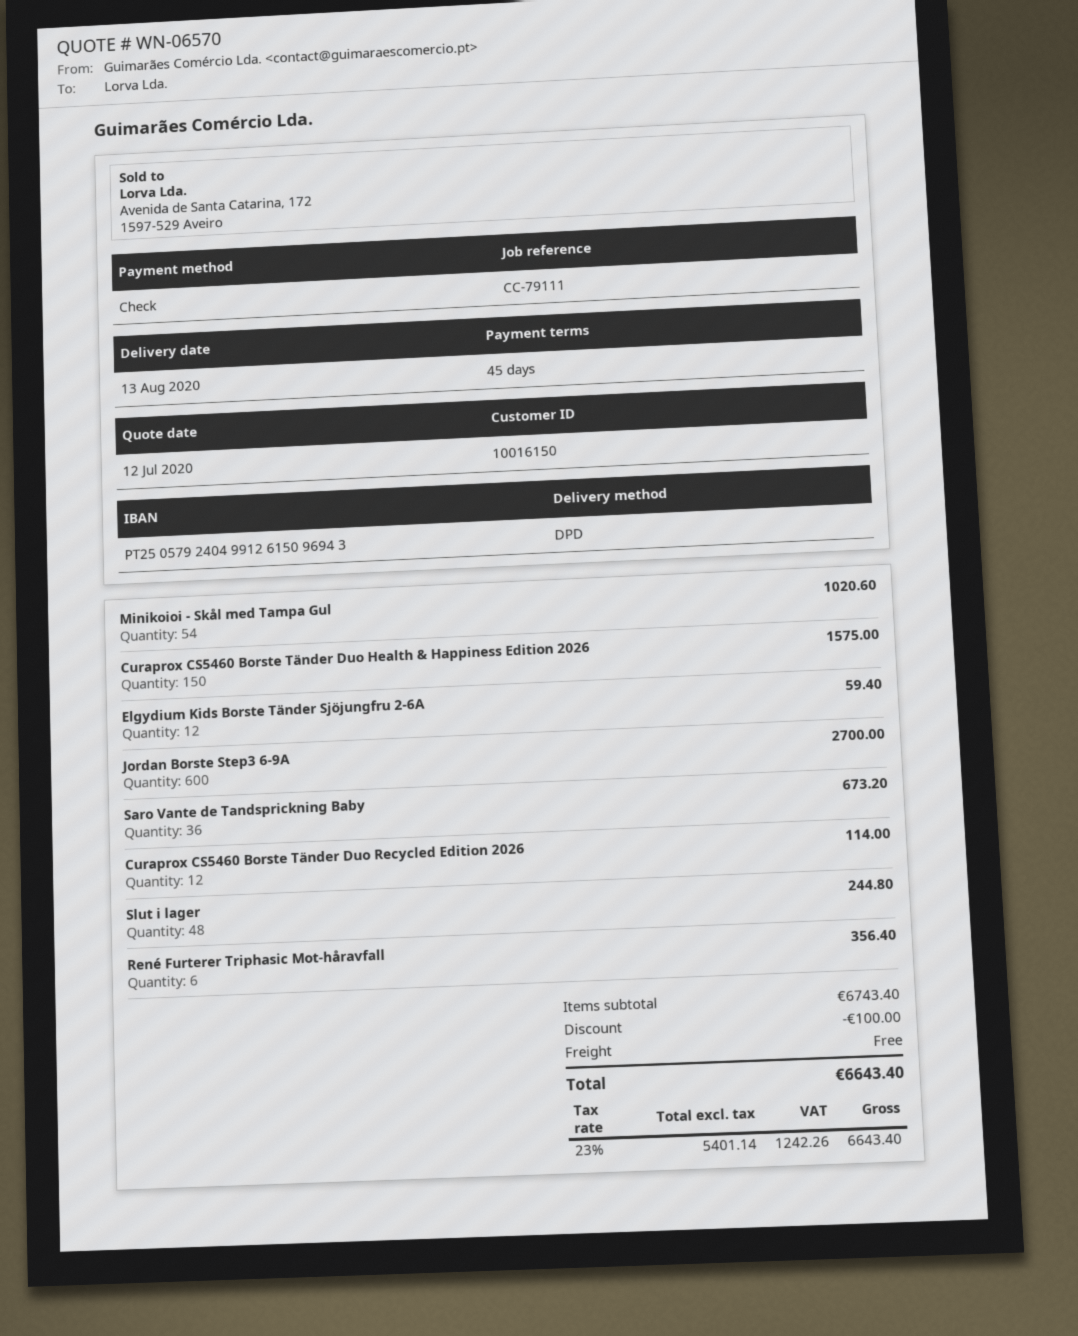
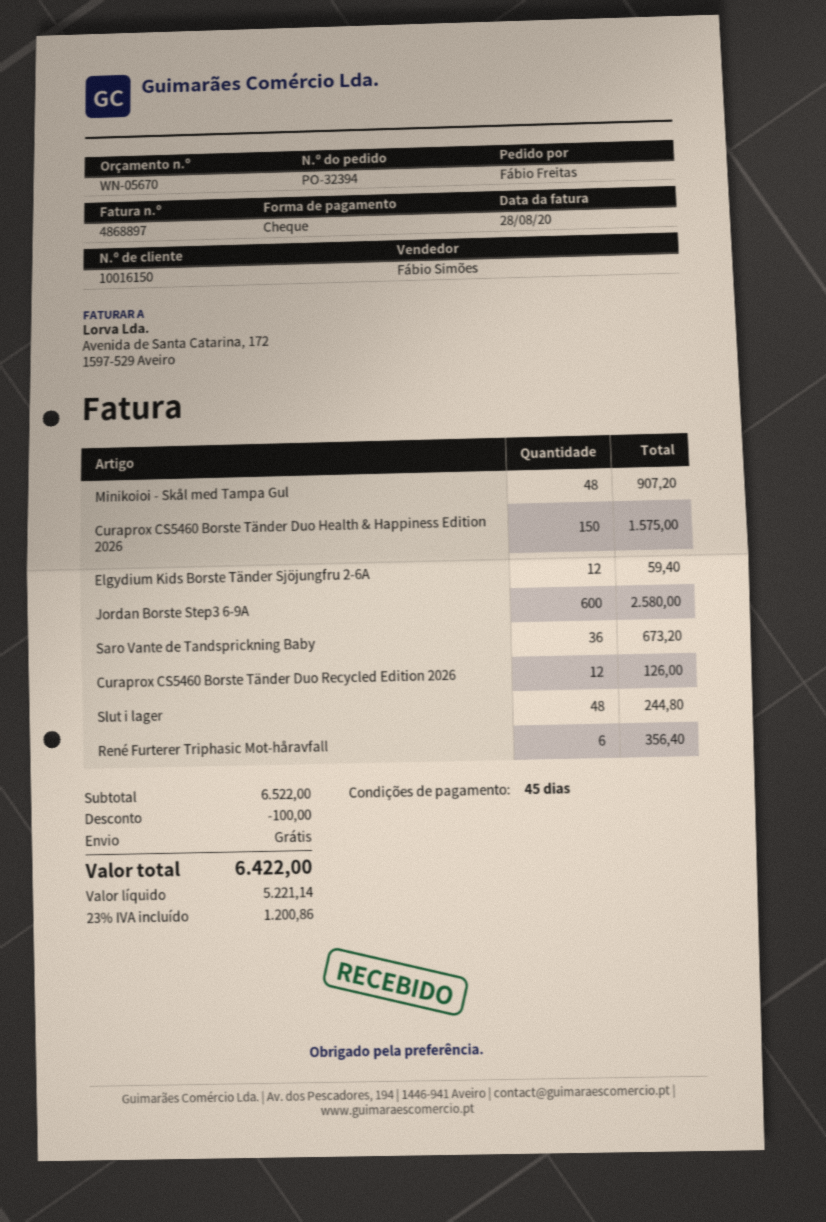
quote number: WN-06570 -> WN-05670
Minikoioi - Skål med Tampa Gul: 54 for 1020.60 -> 48 for 907.20
Jordan Borste Step3 6-9A: 600 for 2700.00 -> 600 for 2580.00
Curaprox CS5460 Borste Tänder Duo Recycled Edition 2026: 12 for 114.00 -> 12 for 126.00
subtotal: 6743.40 -> 6522.00
net: 5401.14 -> 5221.14
tax: 23% = 1242.26 -> 23% = 1200.86
total: 6643.40 -> 6422.00

